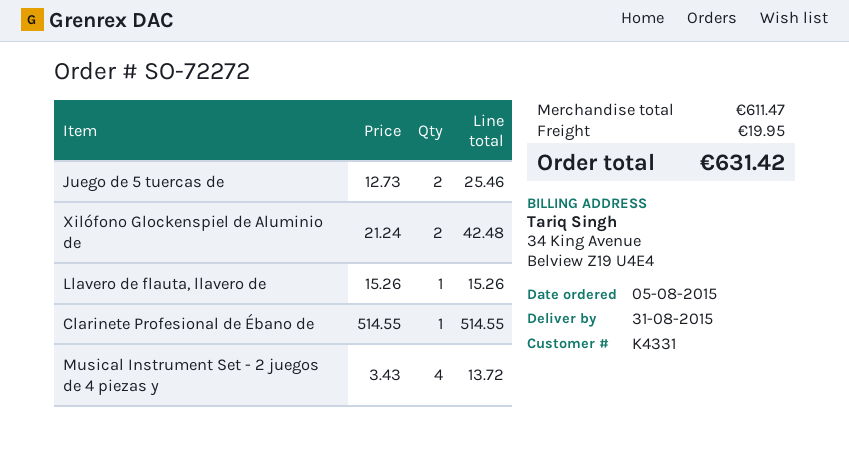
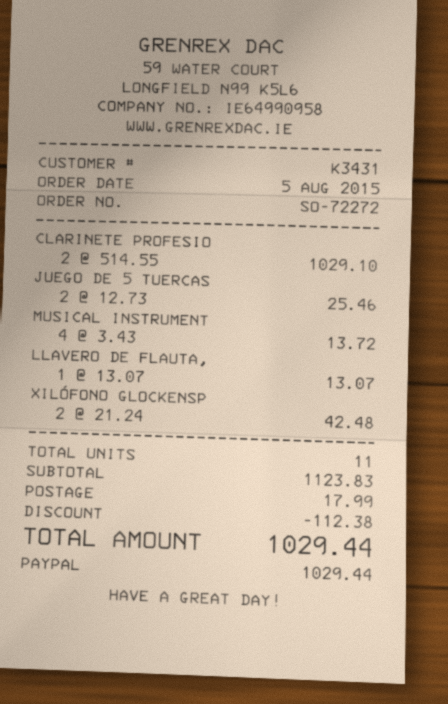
customer number: K4331 -> K3431
Llavero de flauta, llavero de: 1 x 15.26 = 15.26 -> 1 x 13.07 = 13.07
Clarinete Profesional de Ébano de: 1 x 514.55 = 514.55 -> 2 x 514.55 = 1029.10
subtotal: 611.47 -> 1123.83
discount: none -> 112.38
shipping: 19.95 -> 17.99
total: 631.42 -> 1029.44

